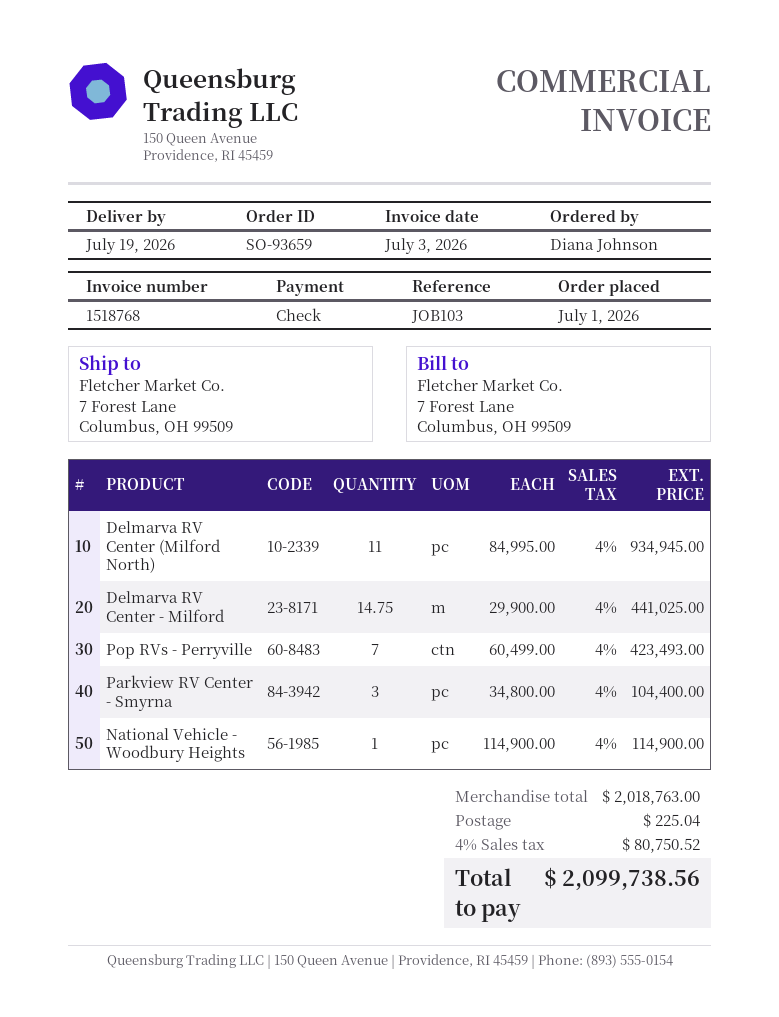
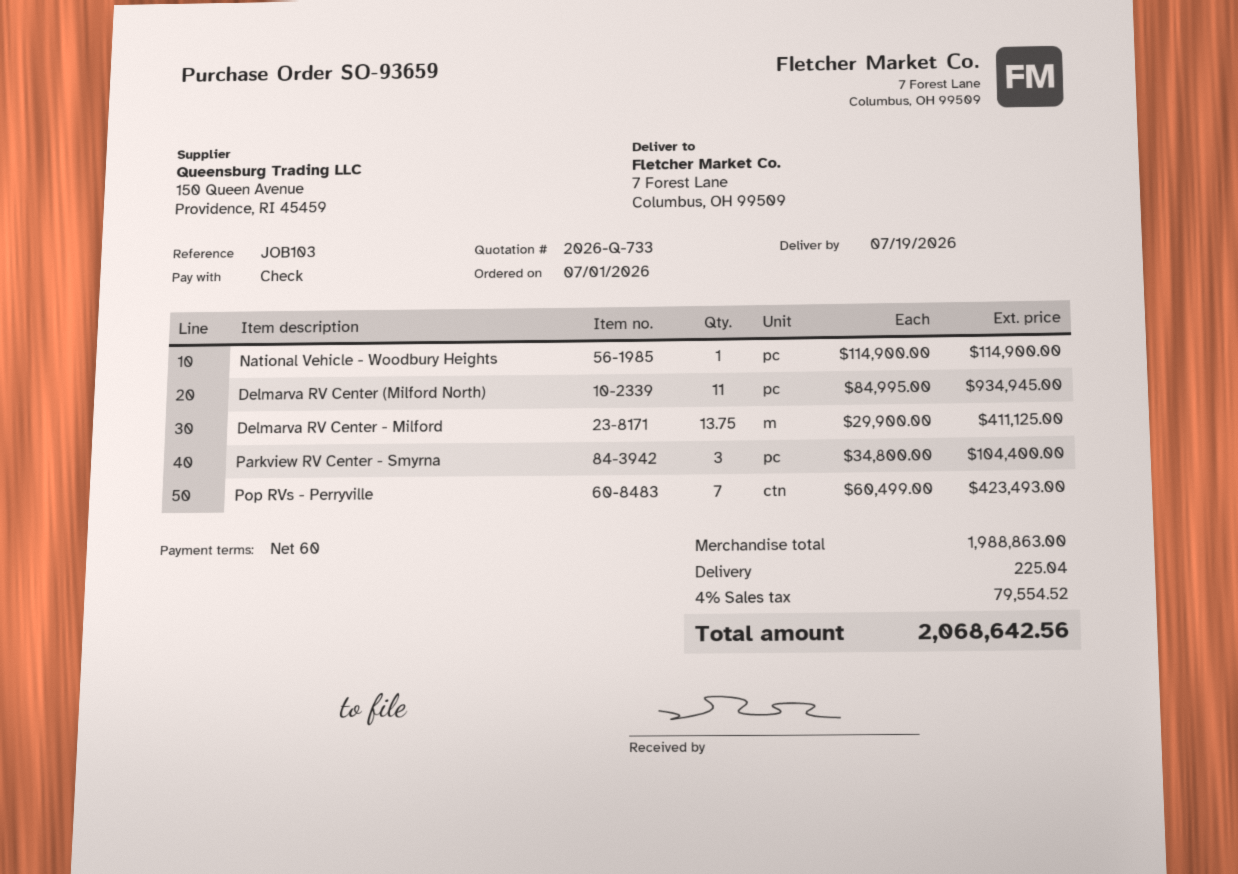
Delmarva RV Center - Milford: 14.75 x 29900.00 = 441025.00 -> 13.75 x 29900.00 = 411125.00
subtotal: 2018763.00 -> 1988863.00
tax: 4% = 80750.52 -> 4% = 79554.52
total: 2099738.56 -> 2068642.56

